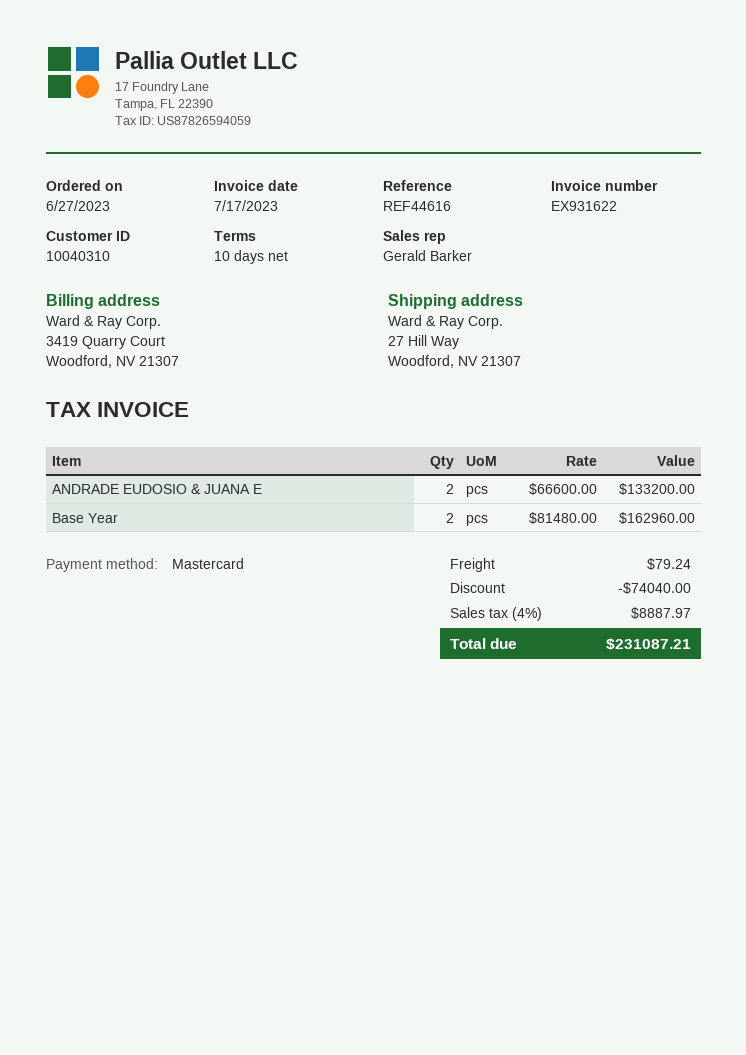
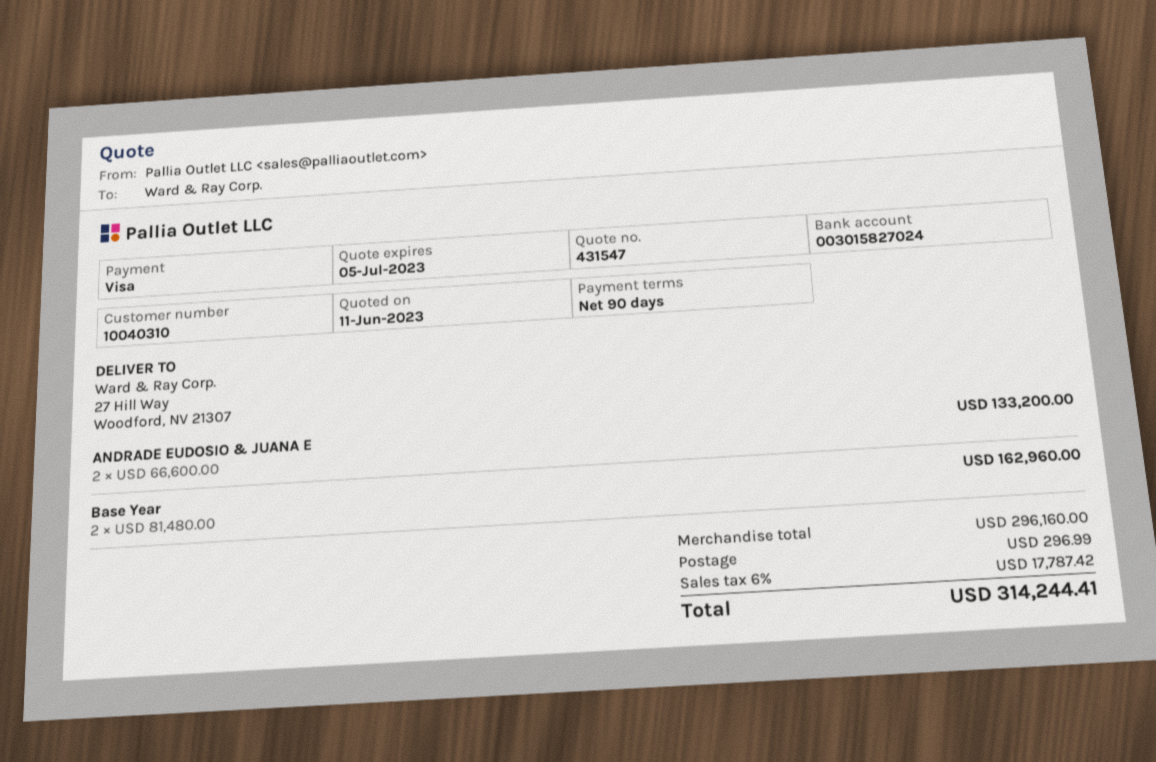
payment terms: 10 days -> 90 days
payment method: Mastercard -> Visa
discount: 74040.00 -> none
shipping: 79.24 -> 296.99
tax: 4% = 8887.97 -> 6% = 17787.42
total: 231087.21 -> 314244.41

